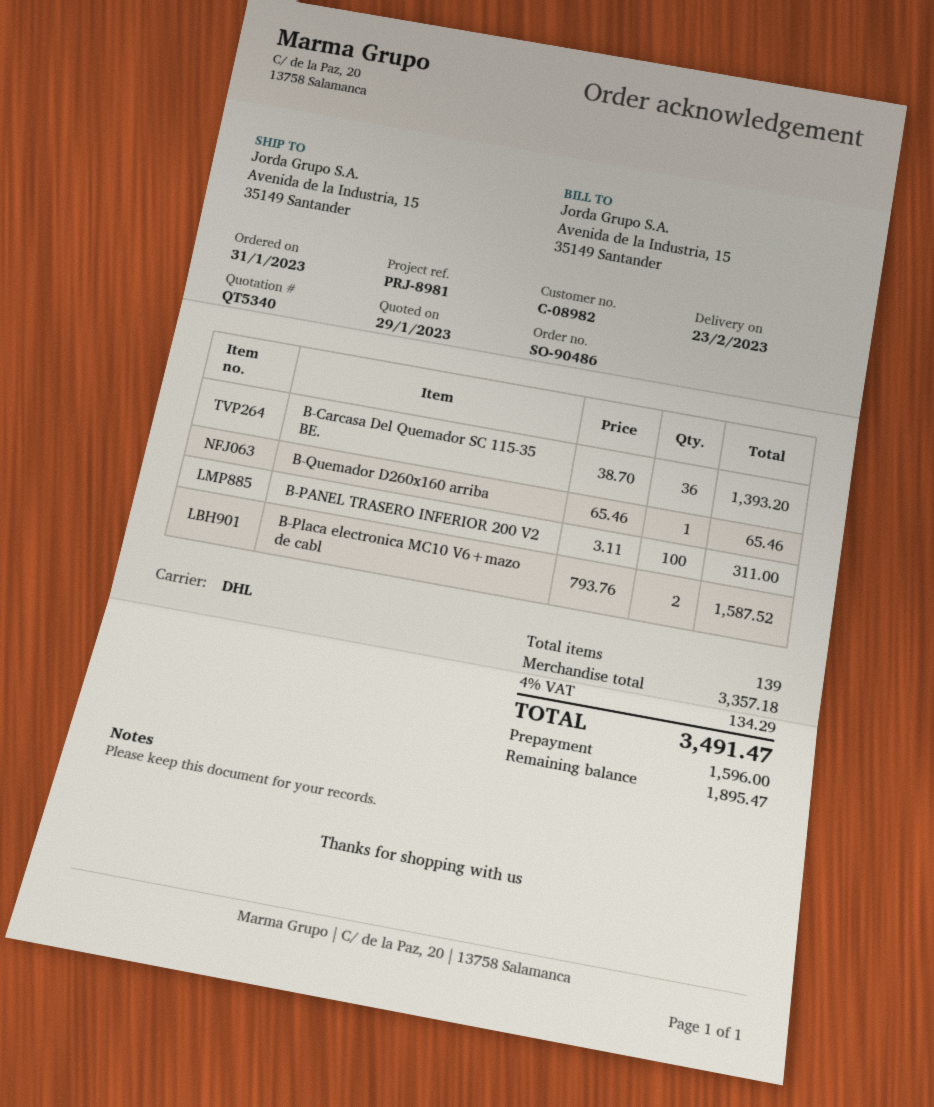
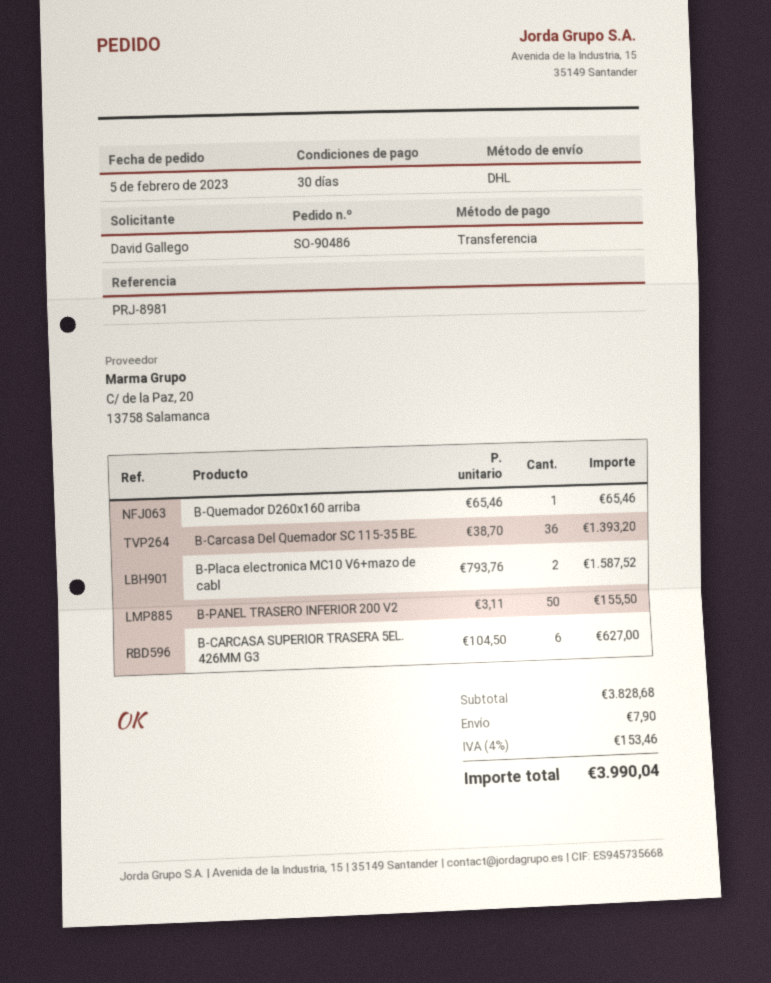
order date: 2023-01-31 -> 2023-02-05
B-PANEL TRASERO INFERIOR 200 V2: 100 x 3.11 = 311.00 -> 50 x 3.11 = 155.50
B-CARCASA SUPERIOR TRASERA 5EL. 426MM G3: none -> 6 x 104.50 = 627.00
subtotal: 3357.18 -> 3828.68
shipping: none -> 7.90
tax: 4% = 134.29 -> 4% = 153.46
total: 3491.47 -> 3990.04

